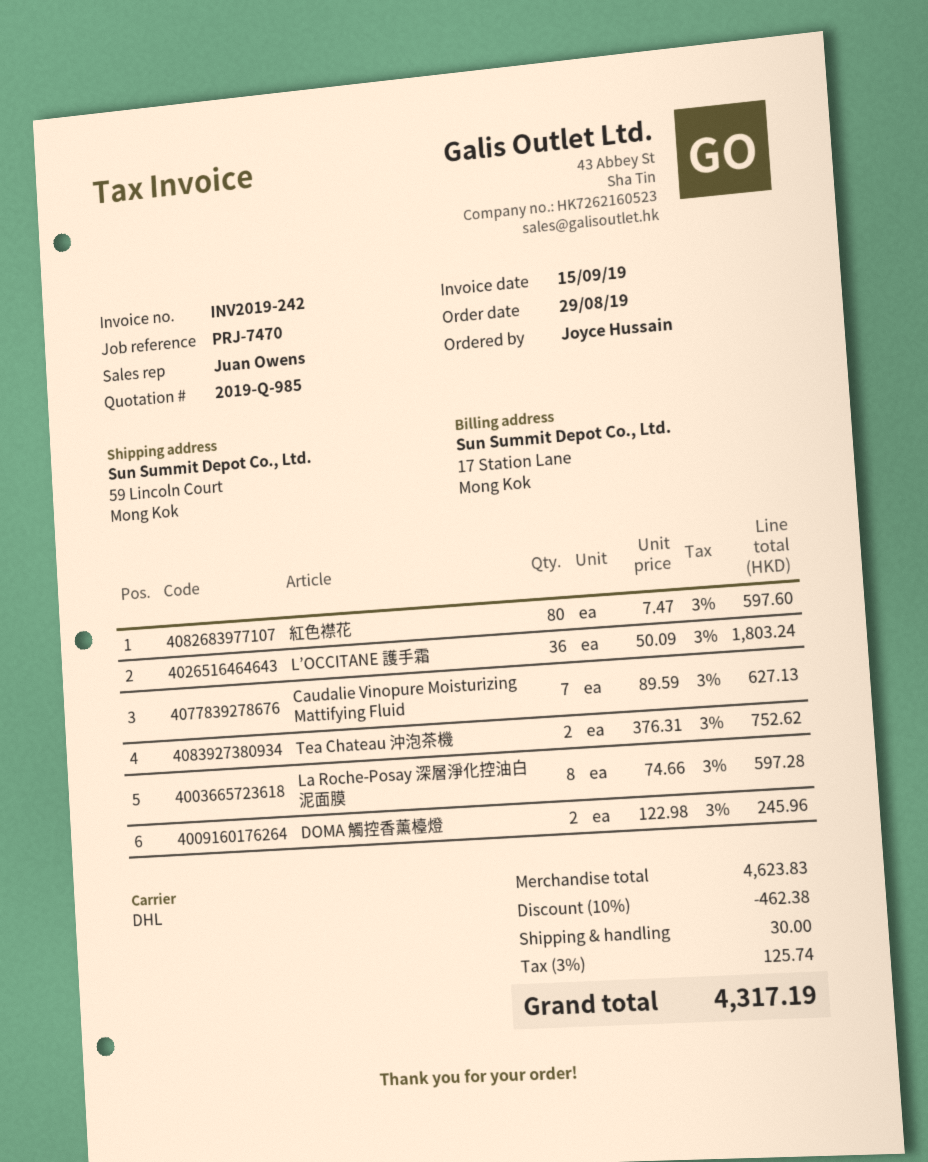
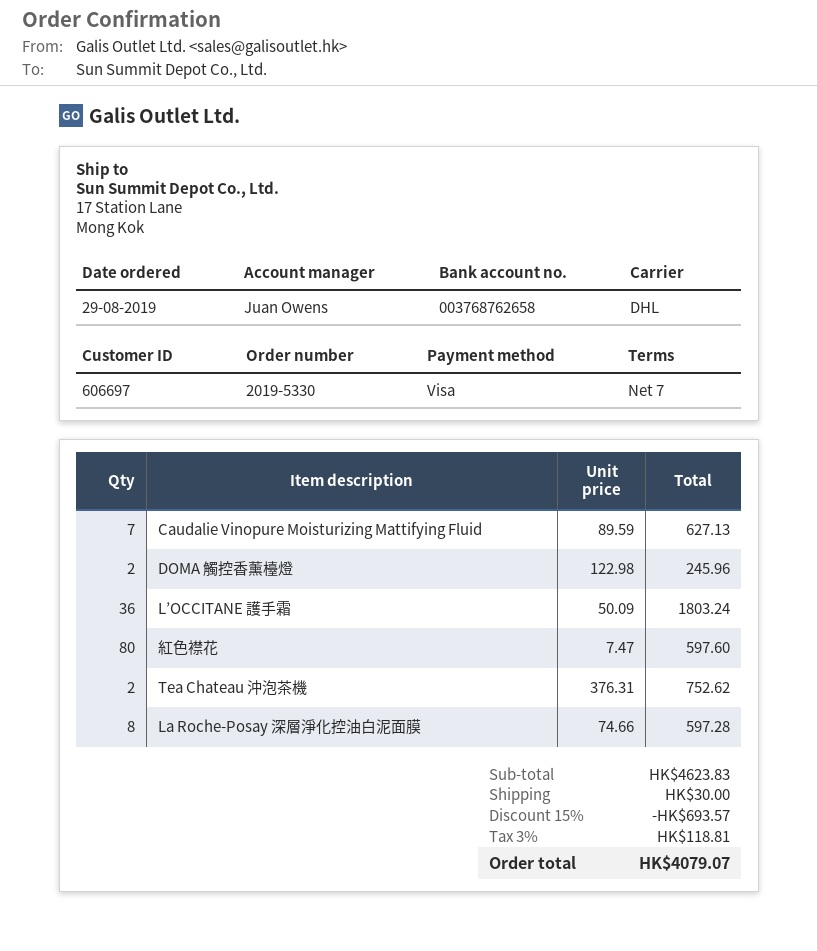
ship to: 59 Lincoln Court, Mong Kok -> 17 Station Lane, Mong Kok
discount: 10% = 462.38 -> 15% = 693.57
tax: 3% = 125.74 -> 3% = 118.81
total: 4317.19 -> 4079.07

